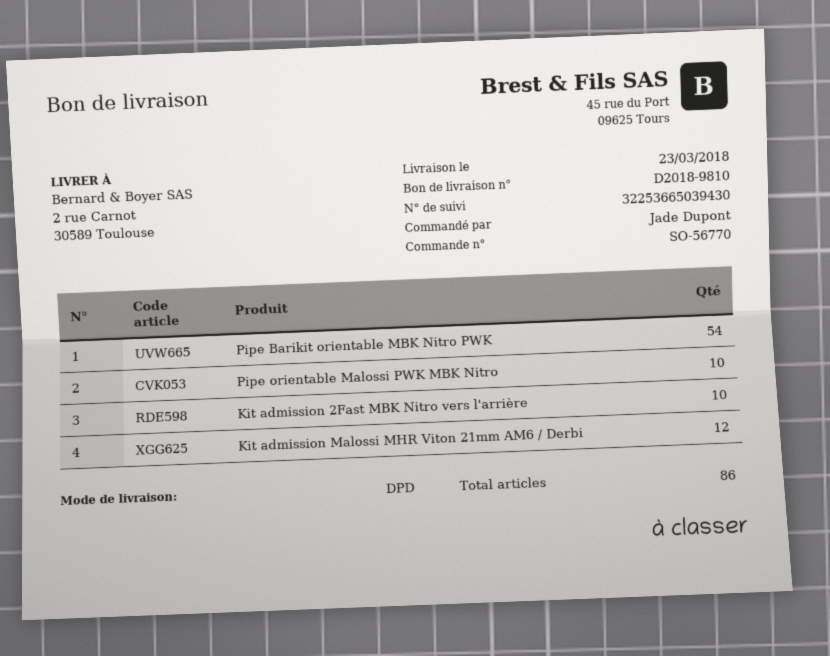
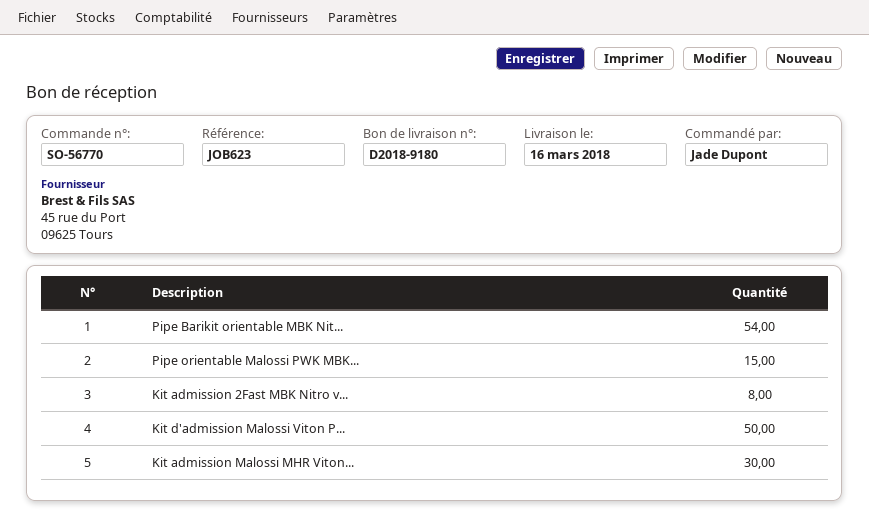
delivery note number: D2018-9810 -> D2018-9180
delivery date: 2018-03-23 -> 2018-03-16
Pipe orientable Malossi PWK MBK Nitro: 10 -> 15
Kit admission 2Fast MBK Nitro vers l'arrière: 10 -> 8
Kit admission Malossi MHR Viton 21mm AM6 / Derbi: 12 -> 30
Kit d'admission Malossi Viton P...: none -> 50

